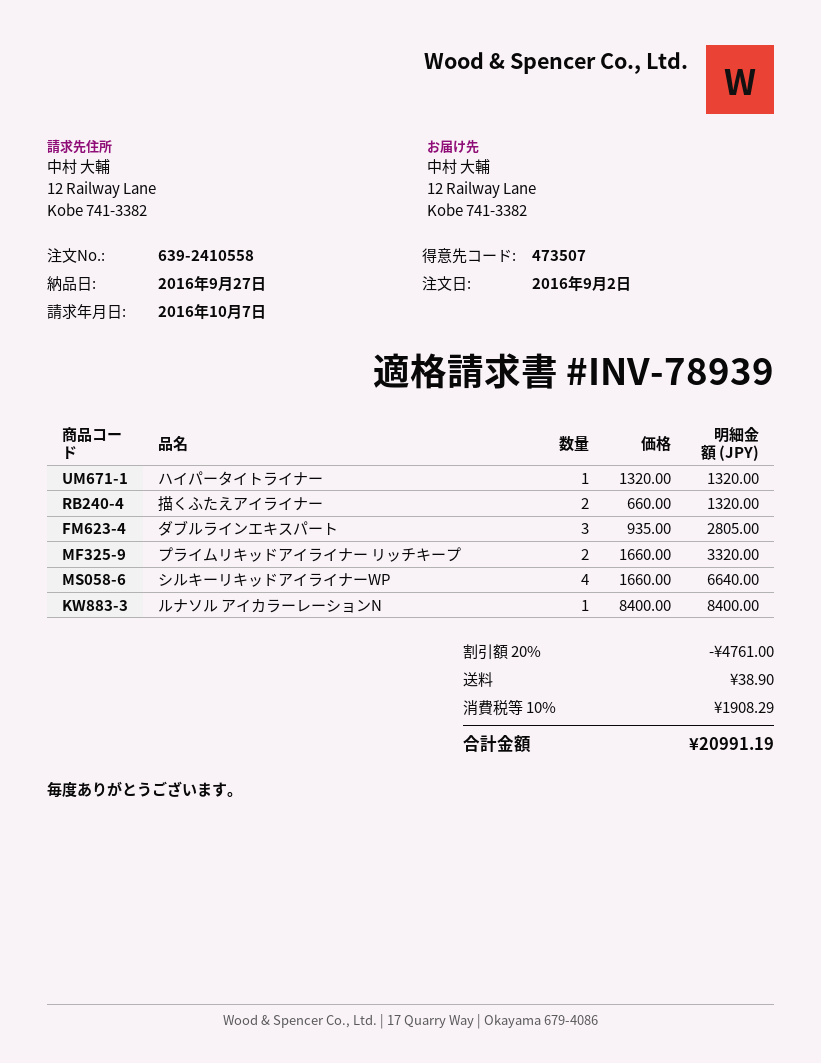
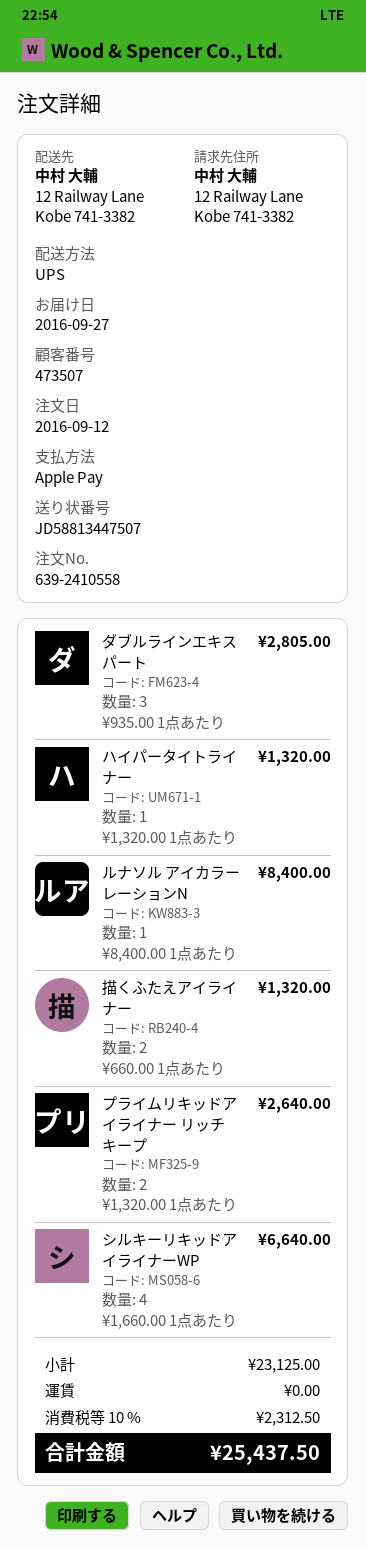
order date: 2016-09-02 -> 2016-09-12
プライムリキッドアイライナー リッチキープ: 2 x 1660.00 = 3320.00 -> 2 x 1320.00 = 2640.00
discount: 20% = 4761.00 -> none
shipping: 38.90 -> 0.00
tax: 10% = 1908.29 -> 10% = 2312.50
total: 20991.19 -> 25437.50

